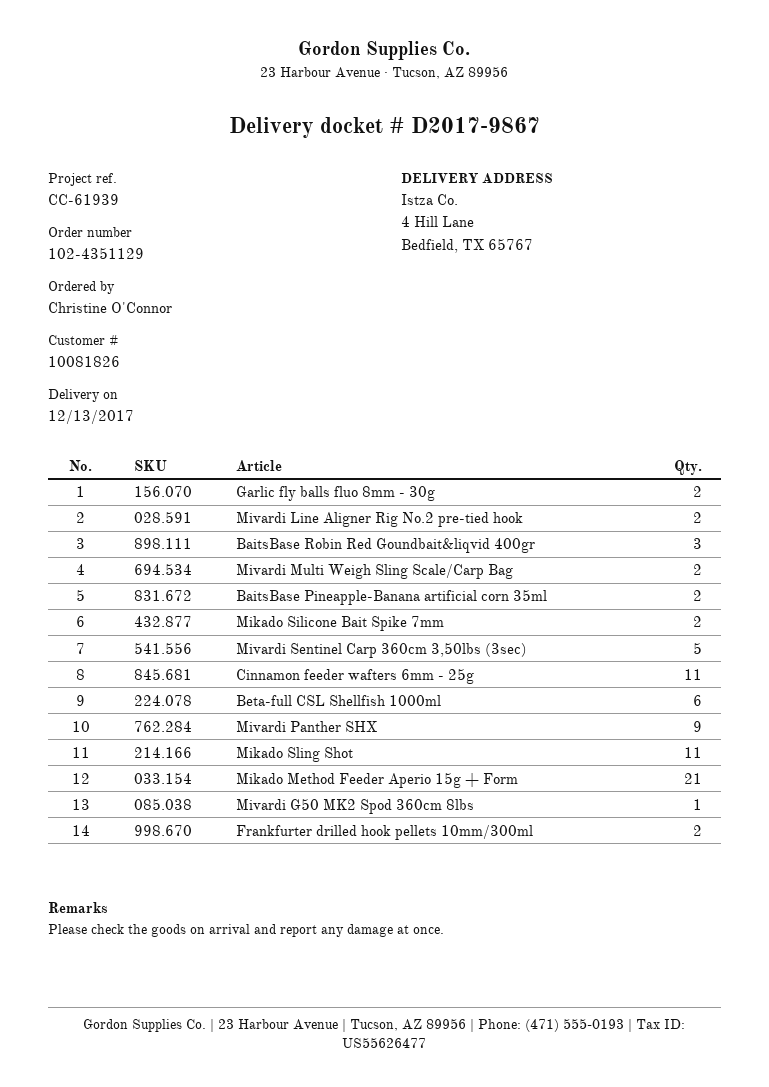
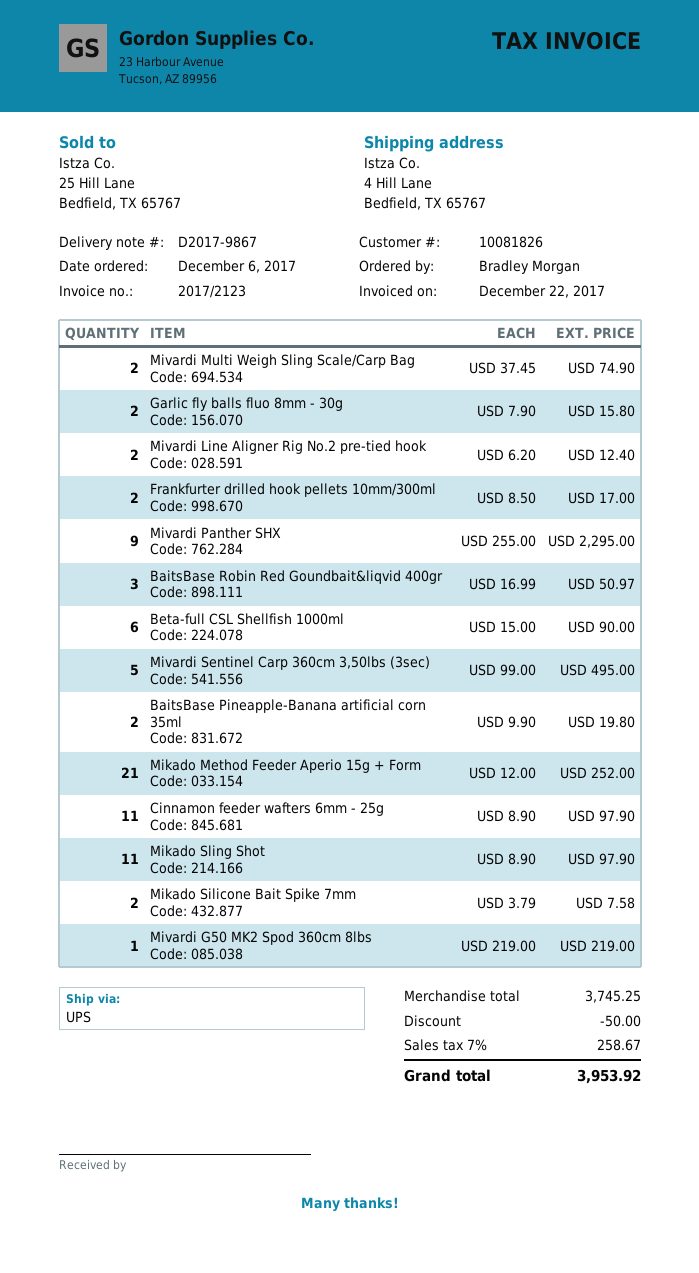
ordered by: Christine O'Connor -> Bradley Morgan

